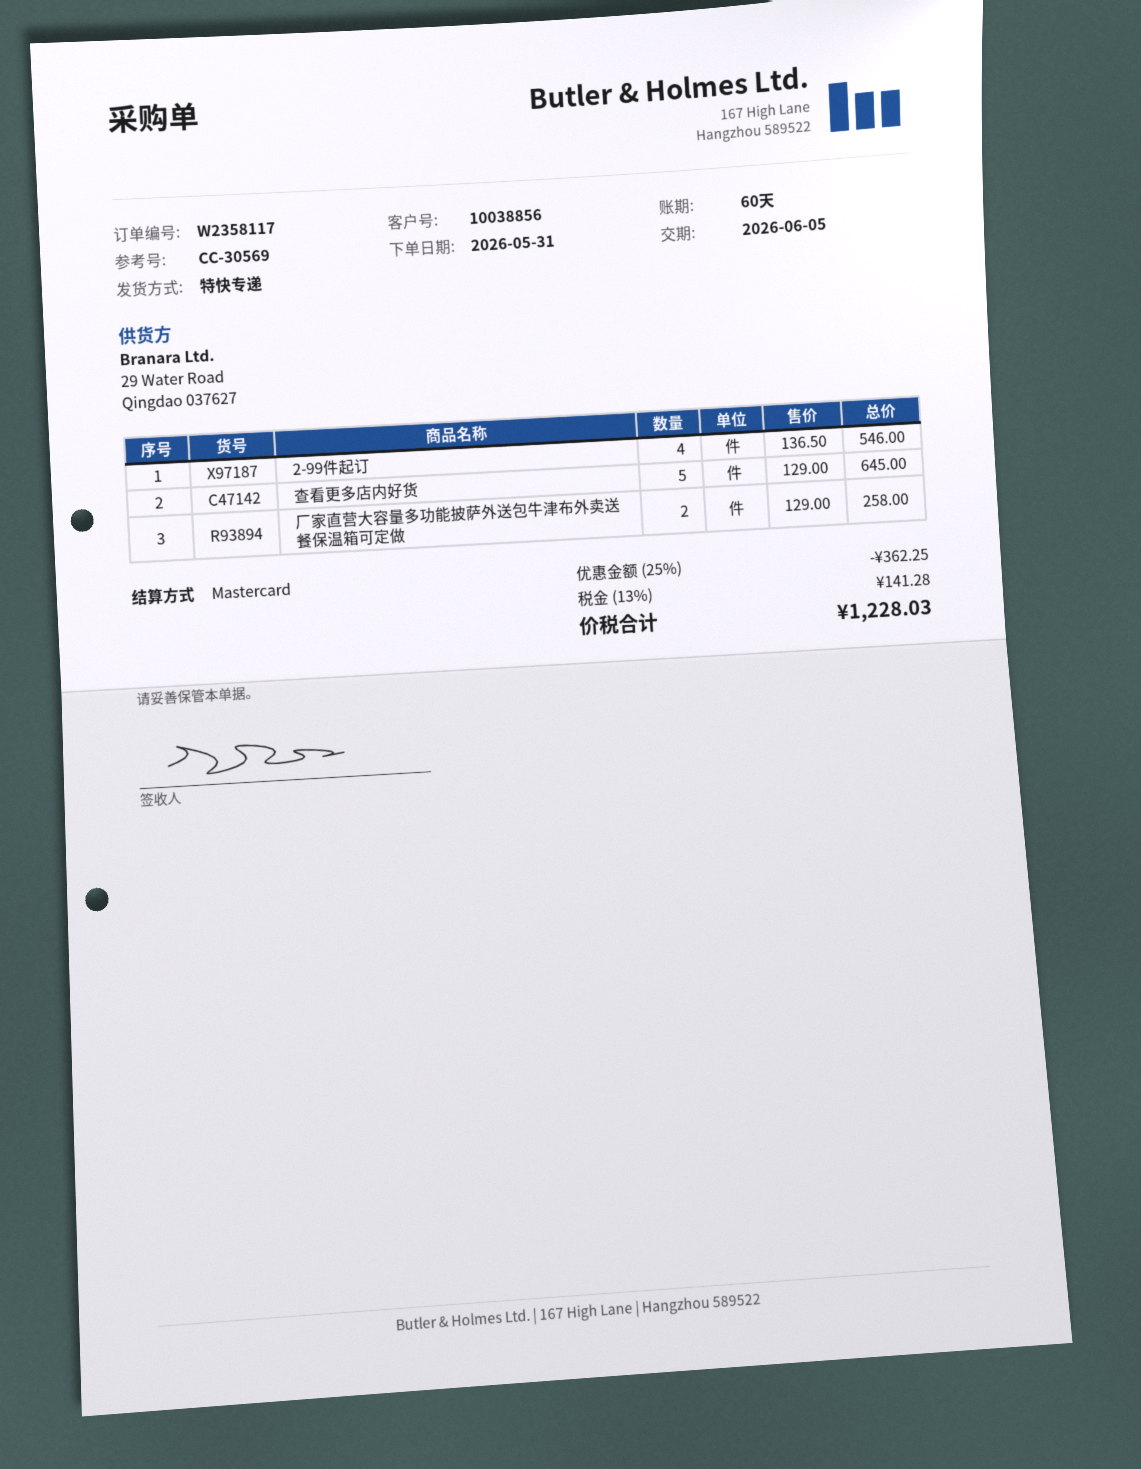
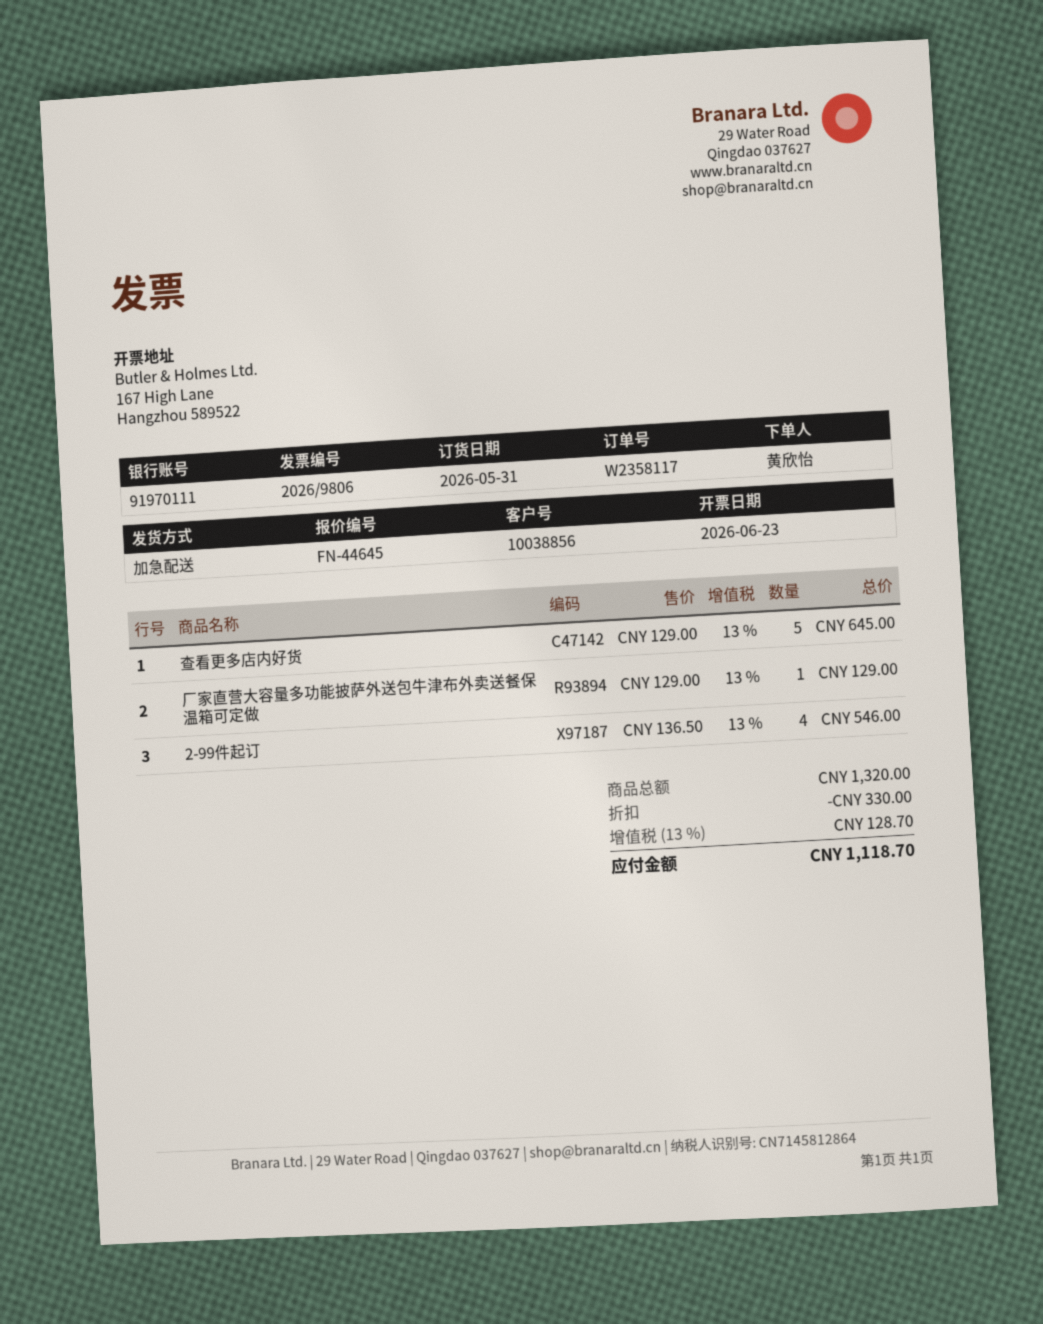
厂家直营大容量多功能披萨外送包牛津布外卖送餐保温箱可定做: 2 x 129.00 = 258.00 -> 1 x 129.00 = 129.00
discount: 362.25 -> 330.00
tax: 13% = 141.28 -> 13% = 128.70
total: 1228.03 -> 1118.70

